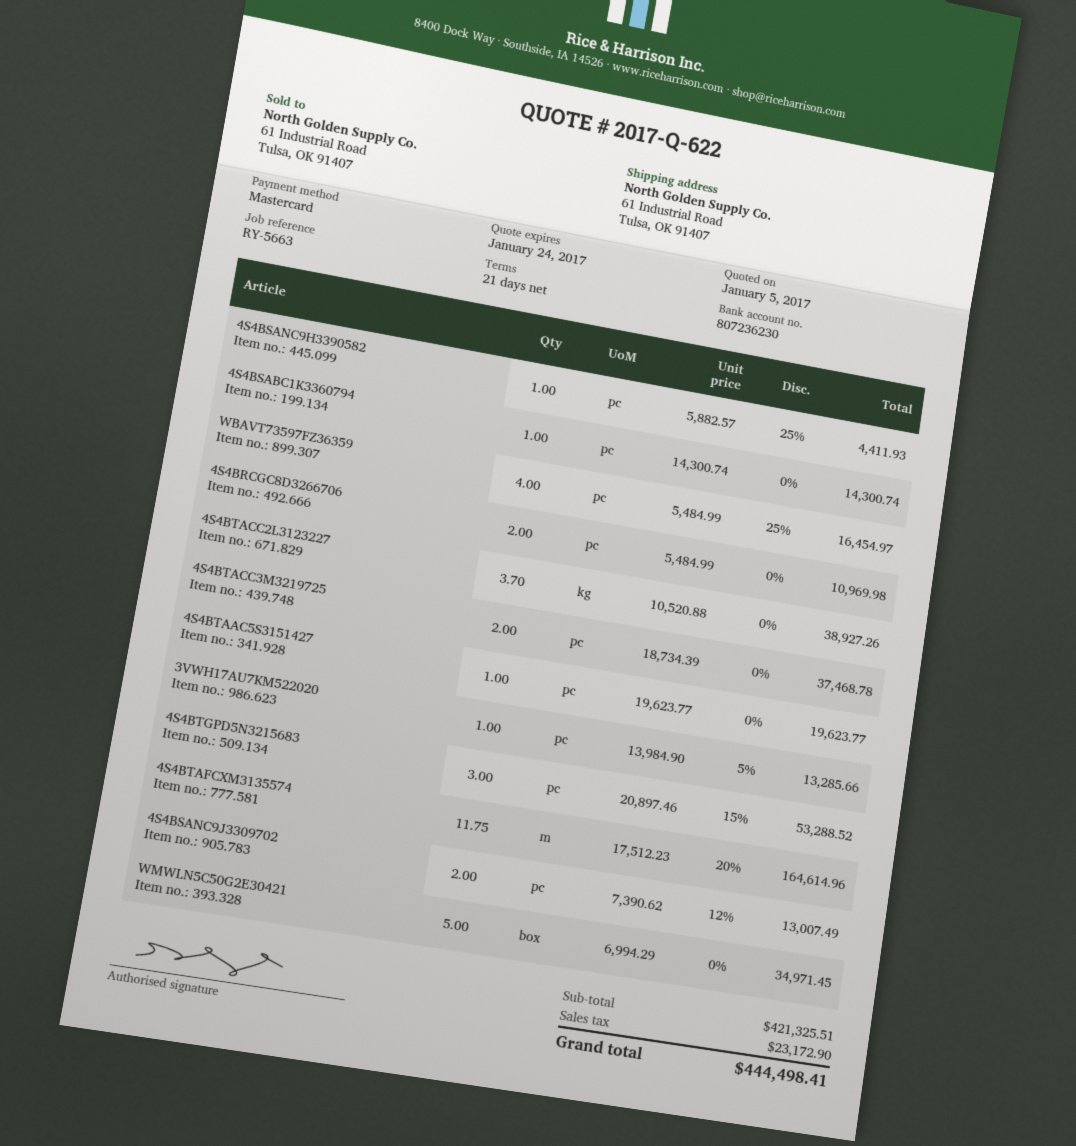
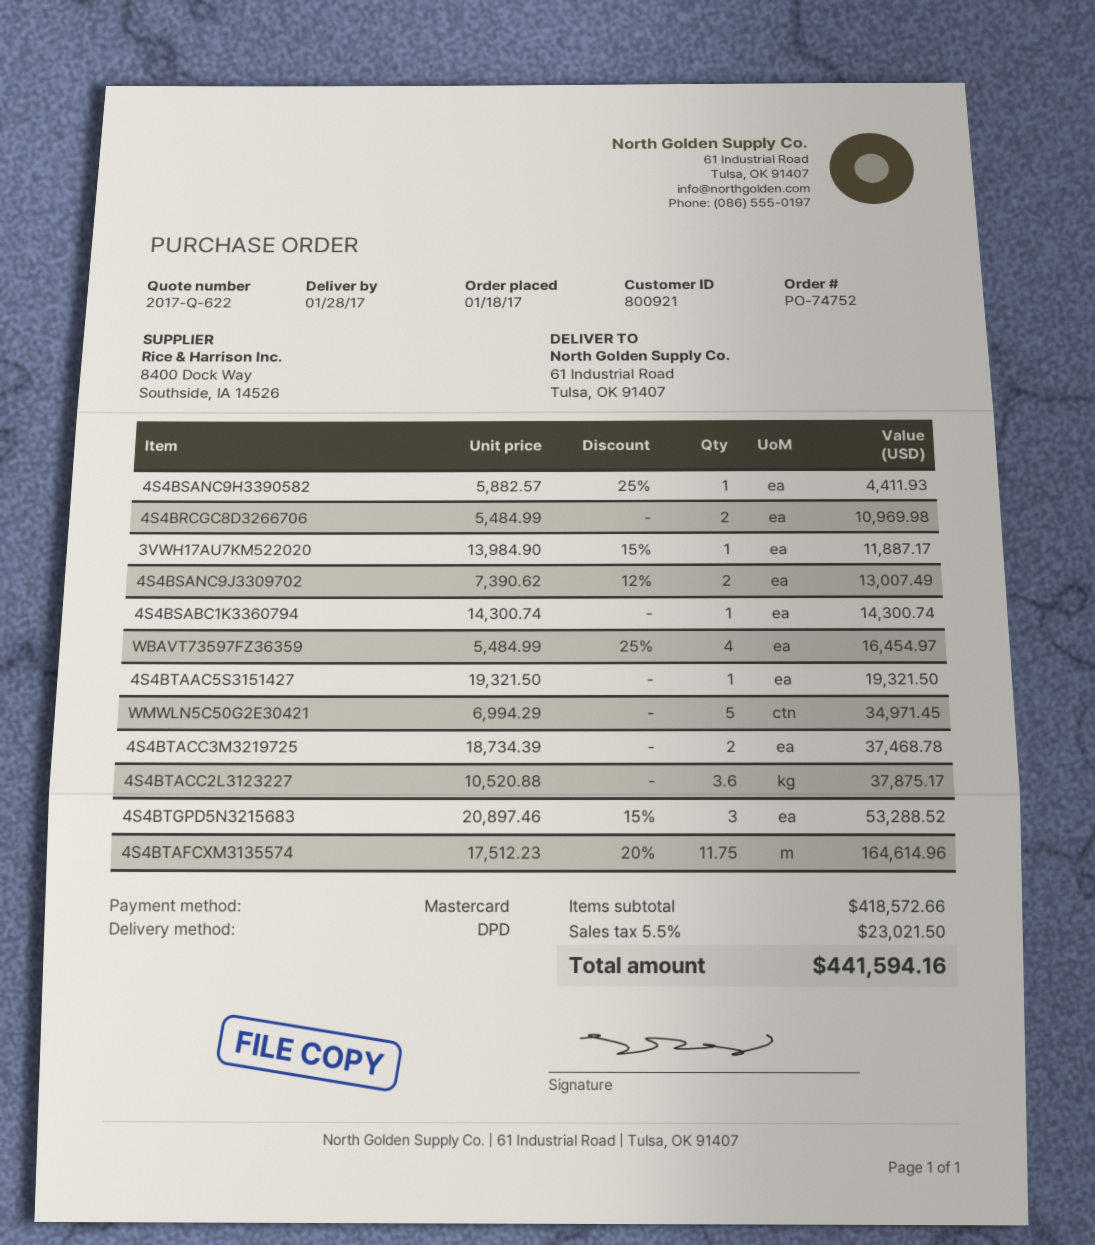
4S4BTACC2L3123227: 3.7 x 10520.88 = 38927.26 -> 3.6 x 10520.88 = 37875.17
4S4BTAAC5S3151427: 1 x 19623.77 = 19623.77 -> 1 x 19321.50 = 19321.50
3VWH17AU7KM522020: 1 x 13984.90 - 5% = 13285.66 -> 1 x 13984.90 - 15% = 11887.17
subtotal: 421325.51 -> 418572.66
tax: 23172.90 -> 23021.50
total: 444498.41 -> 441594.16

